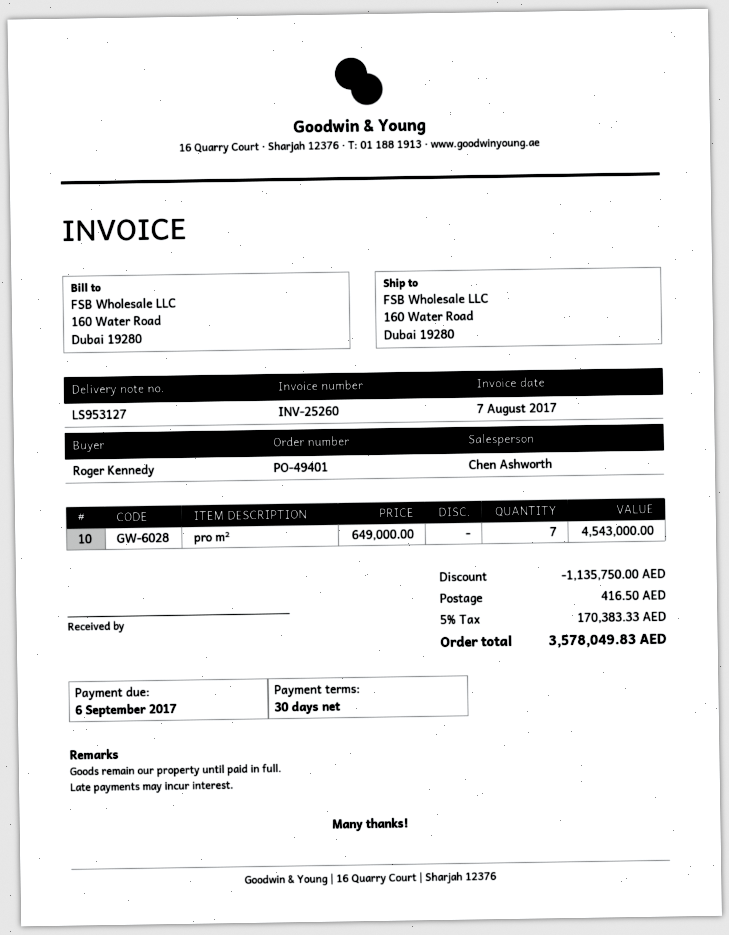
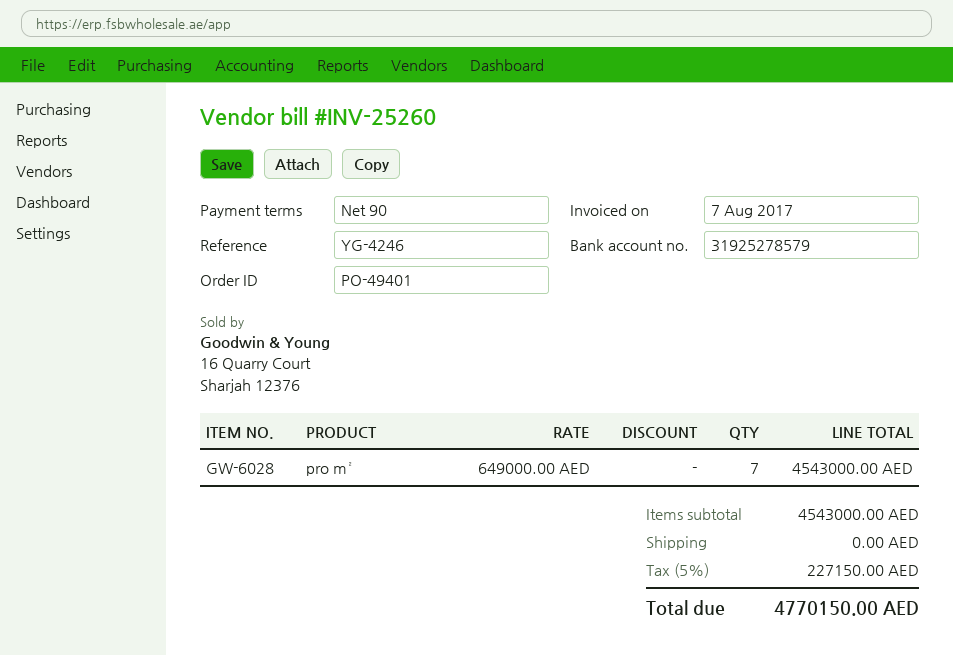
payment terms: 30 days -> 90 days
discount: 1135750.00 -> none
shipping: 416.50 -> 0.00
tax: 5% = 170383.33 -> 5% = 227150.00
total: 3578049.83 -> 4770150.00

